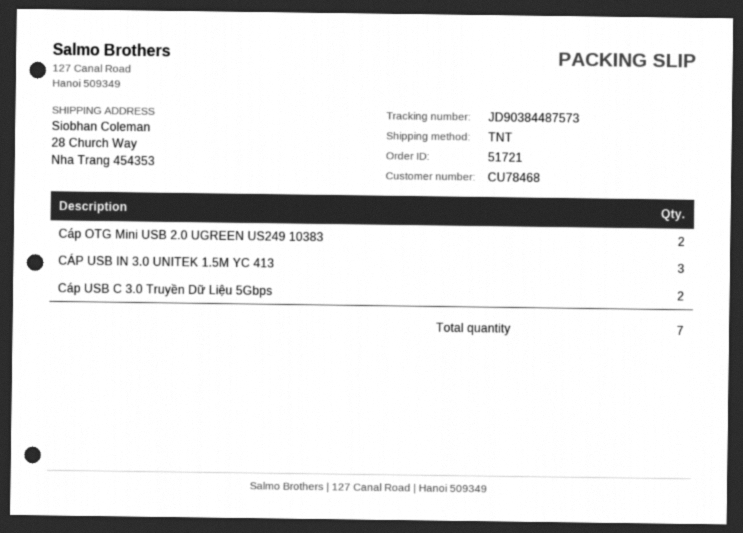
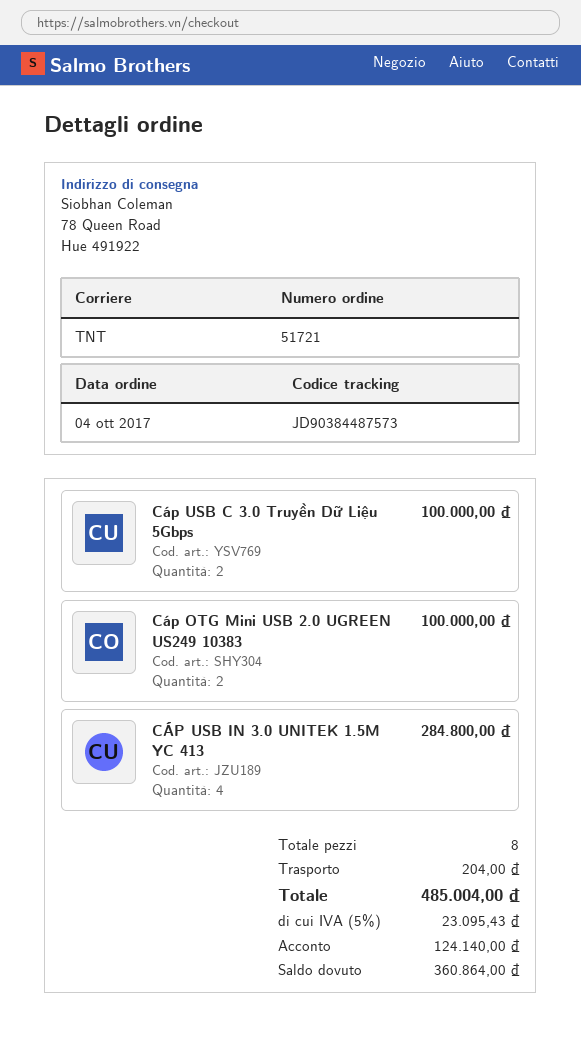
ship to: 28 Church Way, Nha Trang 454353 -> 78 Queen Road, Hue 491922
CÁP USB IN 3.0 UNITEK 1.5M YC 413: 3 -> 4
total quantity: 7 -> 8

